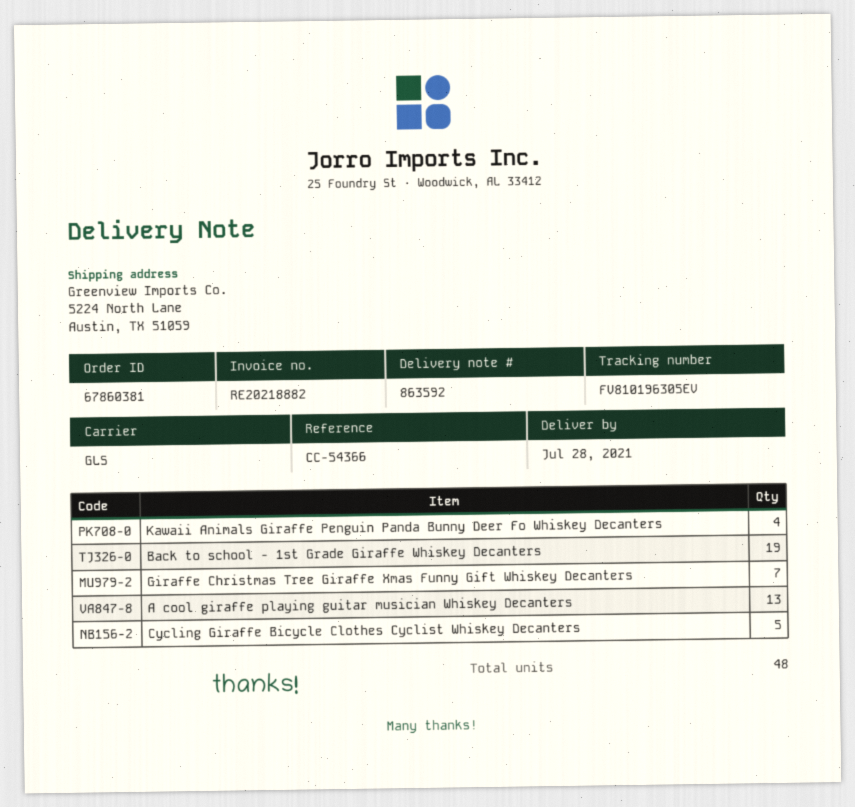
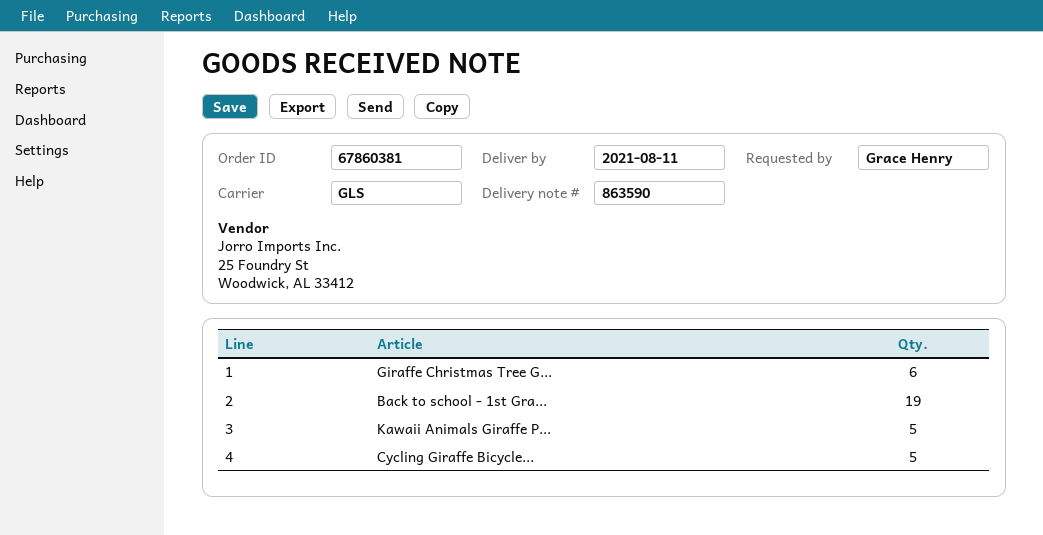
delivery note number: 863592 -> 863590
delivery date: 2021-07-28 -> 2021-08-11
Kawaii Animals Giraffe Penguin Panda Bunny Deer Fo Whiskey Decanters: 4 -> 5
Giraffe Christmas Tree Giraffe Xmas Funny Gift Whiskey Decanters: 7 -> 6
A cool giraffe playing guitar musician Whiskey Decanters: 13 -> none

